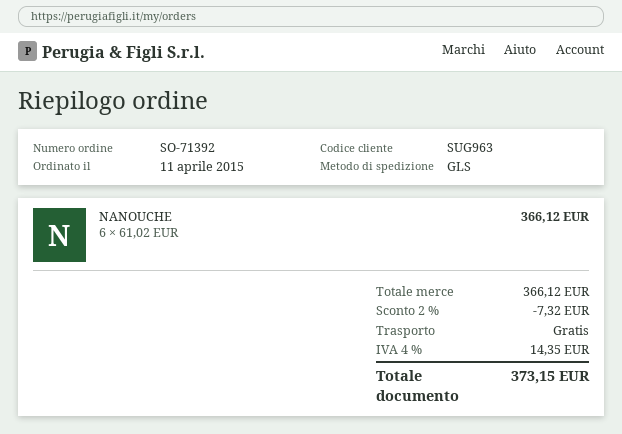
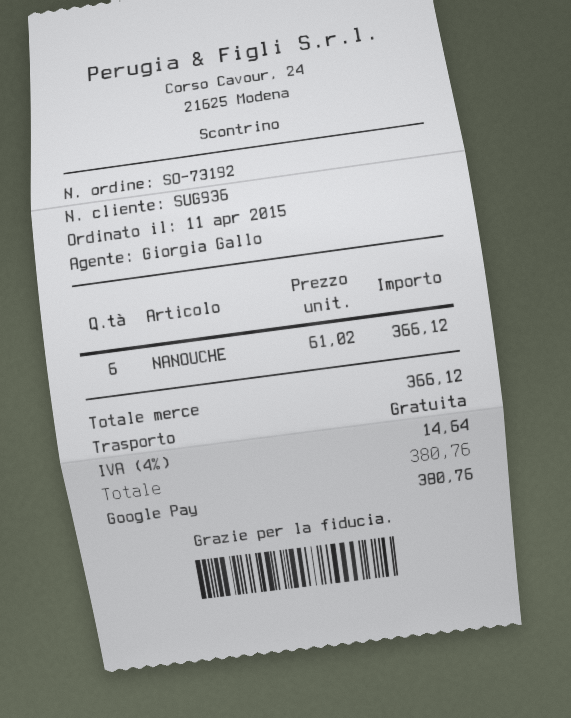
order number: SO-71392 -> SO-73192
customer number: SUG963 -> SUG936
discount: 2% = 7.32 -> none
tax: 4% = 14.35 -> 4% = 14.64
total: 373.15 -> 380.76

